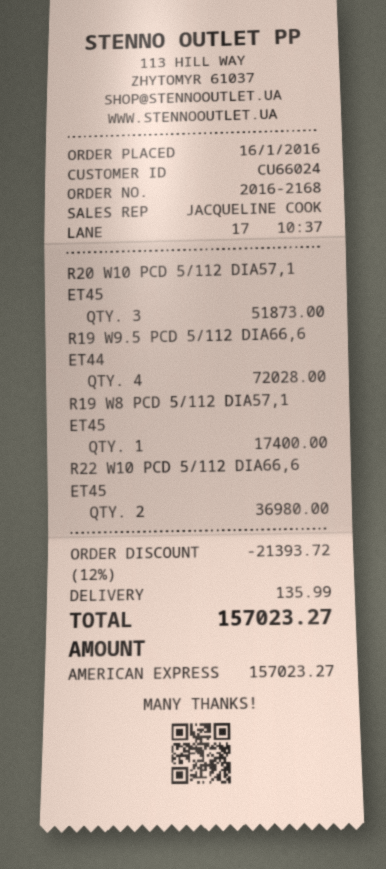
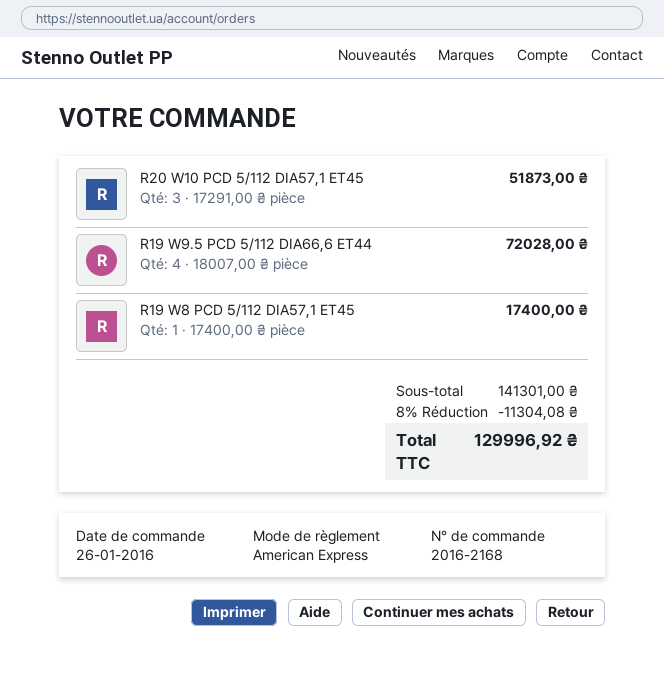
order date: 2016-01-16 -> 2016-01-26
R22 W10 PCD 5/112 DIA66,6 ET45: 2 for 36980.00 -> none
discount: 12% = 21393.72 -> 8% = 11304.08
shipping: 135.99 -> none
total: 157023.27 -> 129996.92

